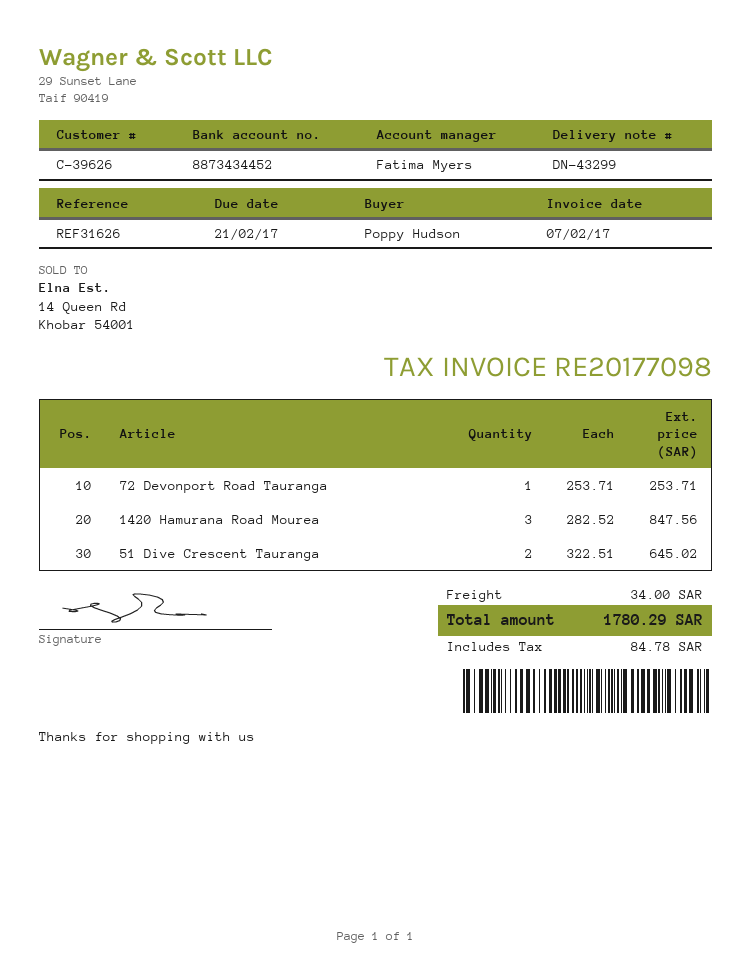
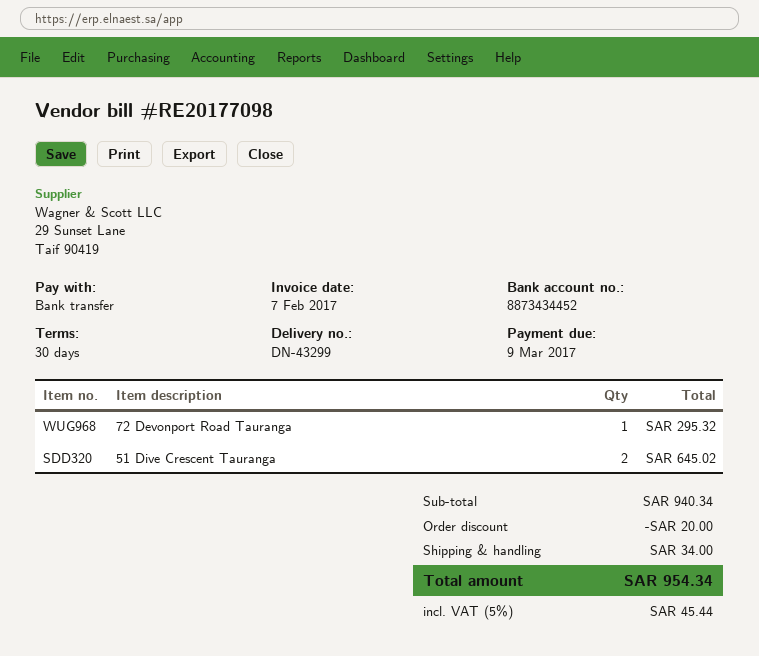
due date: 2017-02-21 -> 2017-03-09
72 Devonport Road Tauranga: 1 for 253.71 -> 1 for 295.32
1420 Hamurana Road Mourea: 3 for 847.56 -> none
discount: none -> 20.00
tax: 84.78 -> 45.44
total: 1780.29 -> 954.34

